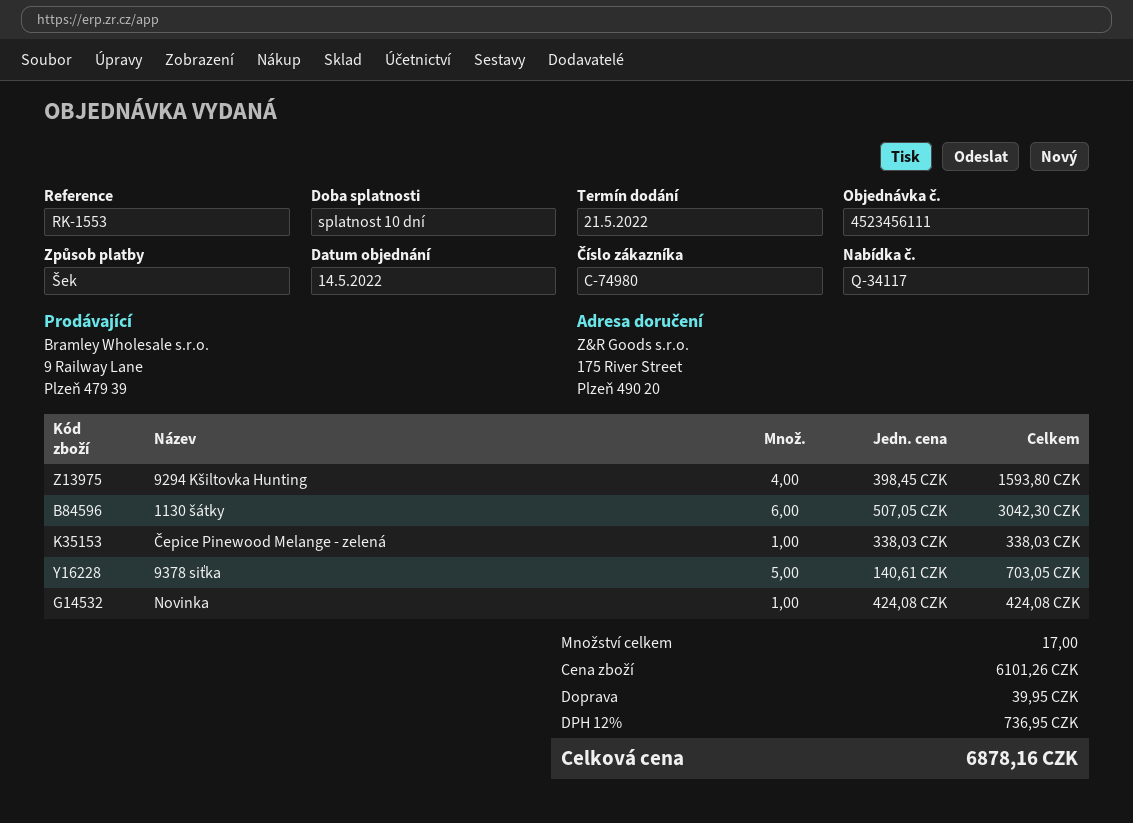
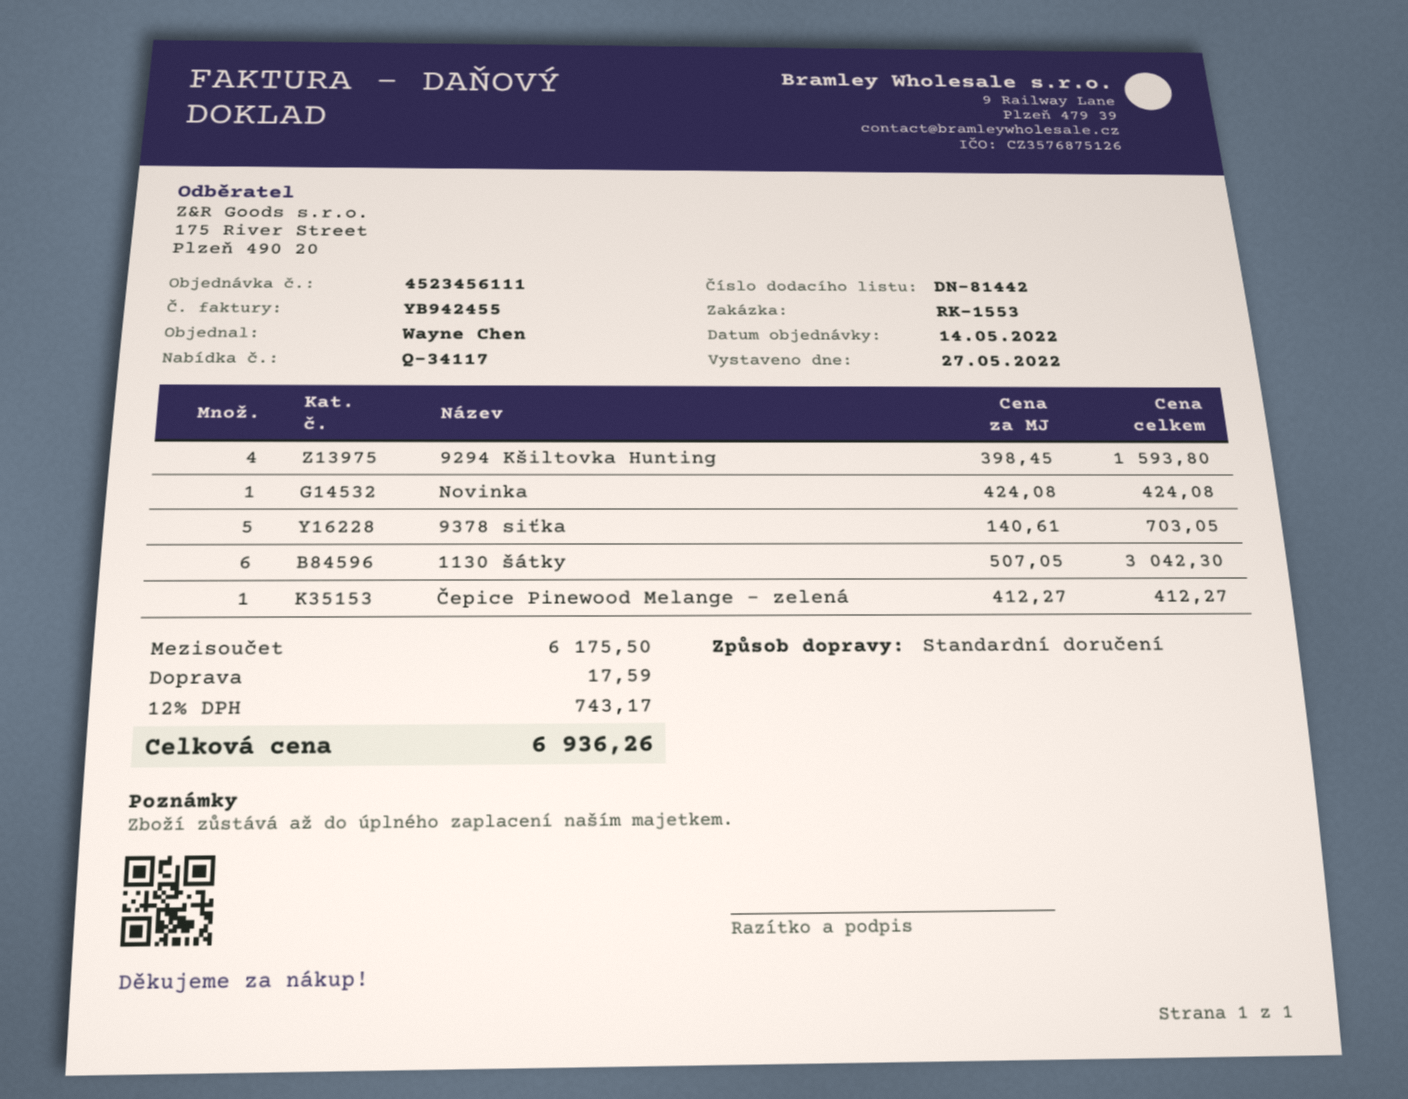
Čepice Pinewood Melange - zelená: 1 x 338.03 = 338.03 -> 1 x 412.27 = 412.27
subtotal: 6101.26 -> 6175.50
shipping: 39.95 -> 17.59
tax: 12% = 736.95 -> 12% = 743.17
total: 6878.16 -> 6936.26

